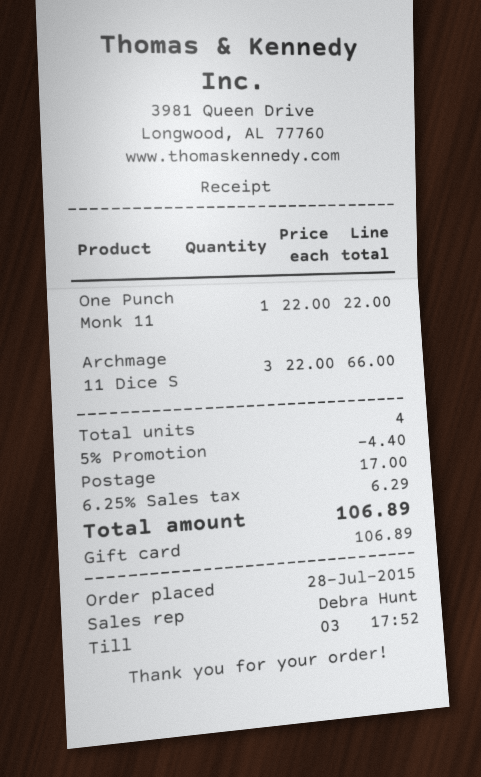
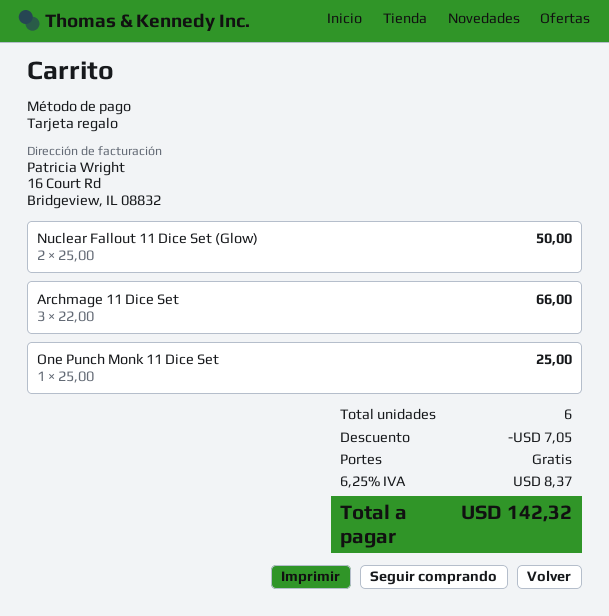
One Punch Monk 11: 1 x 22.00 = 22.00 -> 1 x 25.00 = 25.00
Nuclear Fallout 11 Dice Set (Glow): none -> 2 x 25.00 = 50.00
total quantity: 4 -> 6
discount: 4.40 -> 7.05
shipping: 17.00 -> 0.00
tax: 6.25% = 6.29 -> 6.25% = 8.37
total: 106.89 -> 142.32

